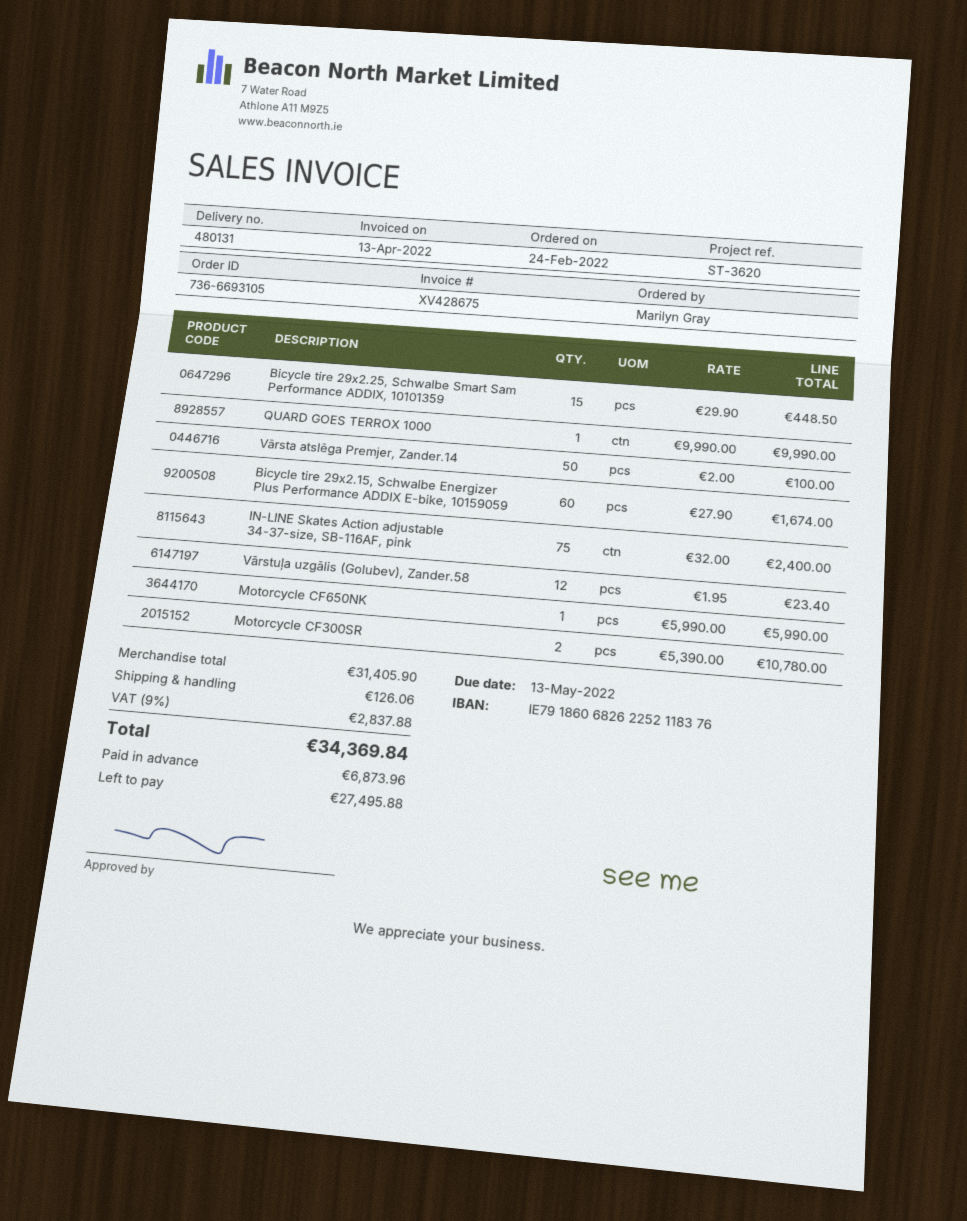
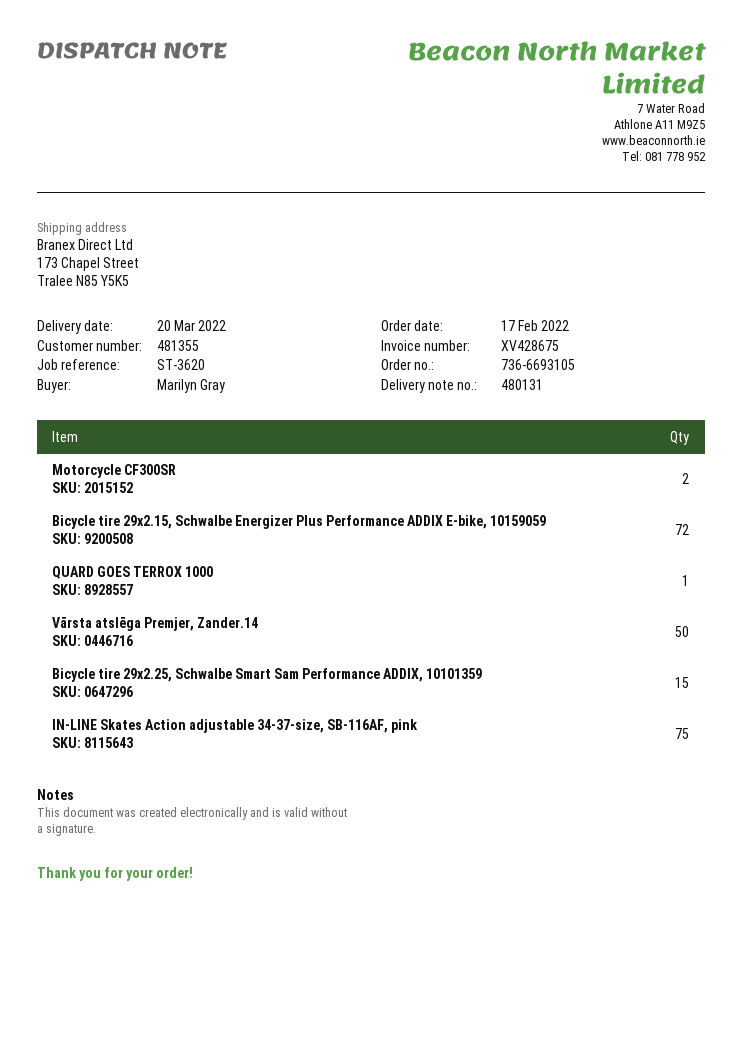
order date: 2022-02-24 -> 2022-02-17
Bicycle tire 29x2.15, Schwalbe Energizer Plus Performance ADDIX E-bike, 10159059: 60 -> 72
Vārstuļa uzgālis (Golubev), Zander.58: 12 -> none
Motorcycle CF650NK: 1 -> none

